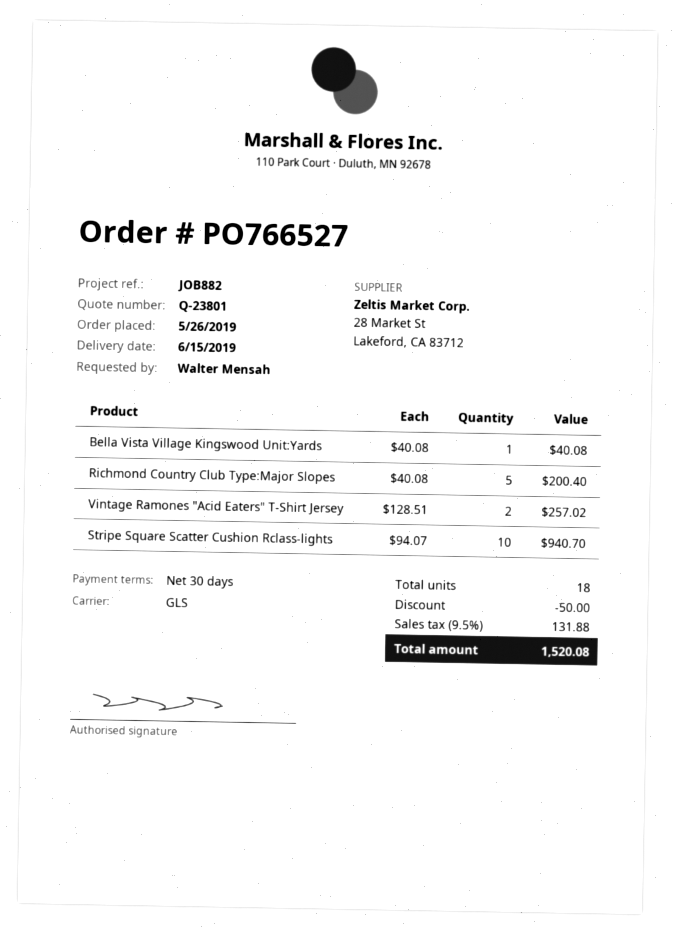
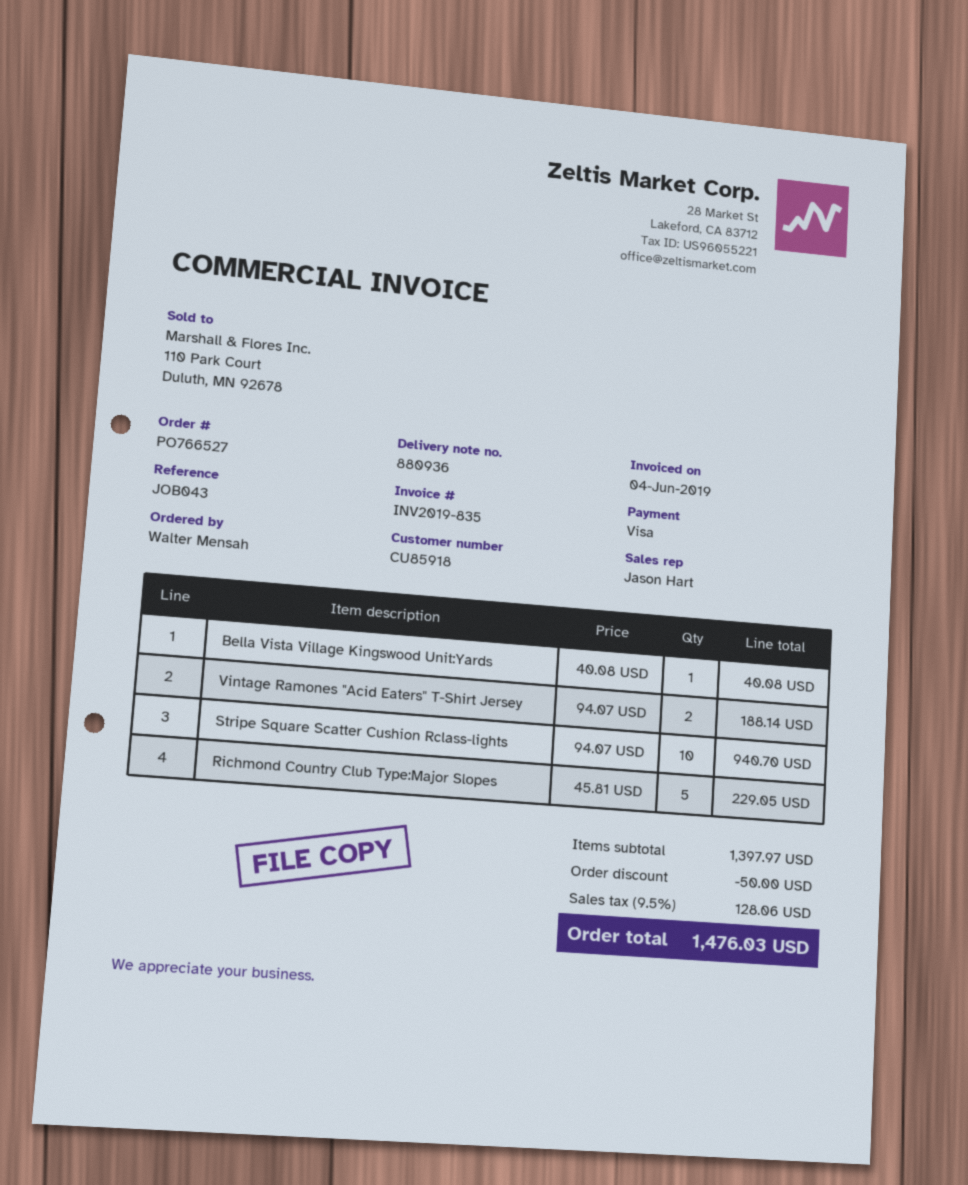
reference: JOB882 -> JOB043
Richmond Country Club Type:Major Slopes: 5 x 40.08 = 200.40 -> 5 x 45.81 = 229.05
Vintage Ramones "Acid Eaters" T-Shirt Jersey: 2 x 128.51 = 257.02 -> 2 x 94.07 = 188.14
tax: 9.5% = 131.88 -> 9.5% = 128.06
total: 1520.08 -> 1476.03

